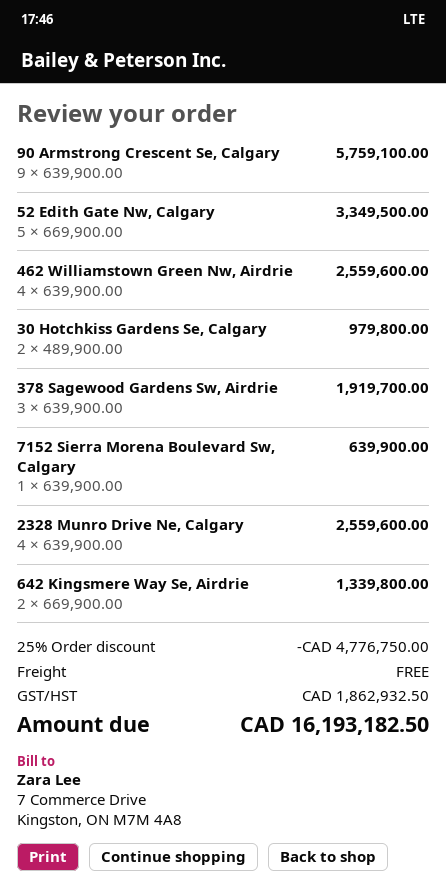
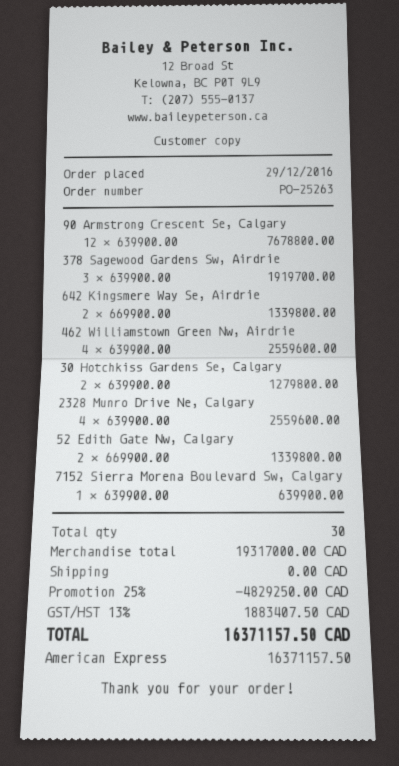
90 Armstrong Crescent Se, Calgary: 9 x 639900.00 = 5759100.00 -> 12 x 639900.00 = 7678800.00
52 Edith Gate Nw, Calgary: 5 x 669900.00 = 3349500.00 -> 2 x 669900.00 = 1339800.00
30 Hotchkiss Gardens Se, Calgary: 2 x 489900.00 = 979800.00 -> 2 x 639900.00 = 1279800.00
discount: 25% = 4776750.00 -> 25% = 4829250.00
tax: 1862932.50 -> 1883407.50
total: 16193182.50 -> 16371157.50

